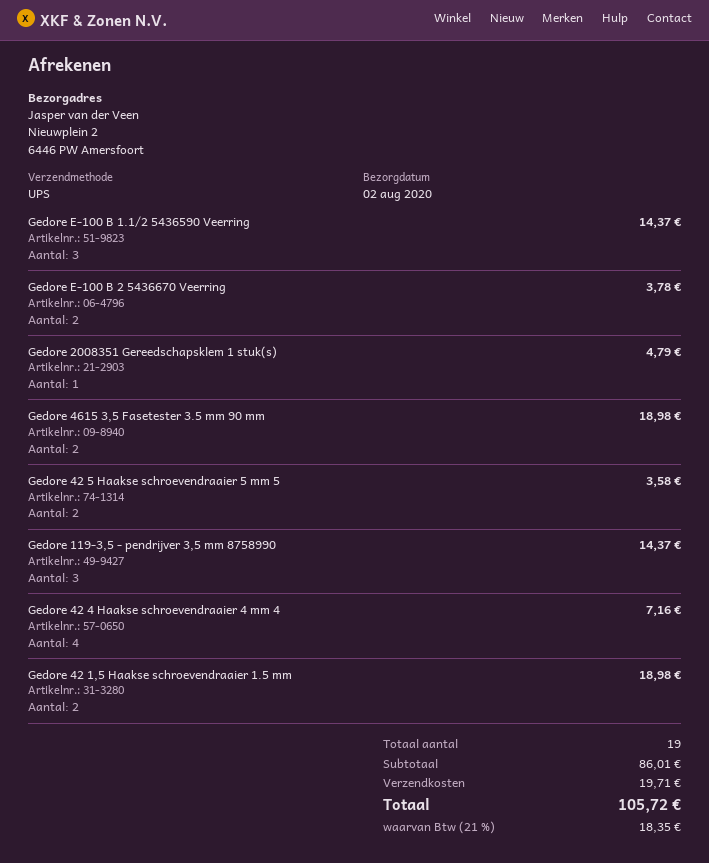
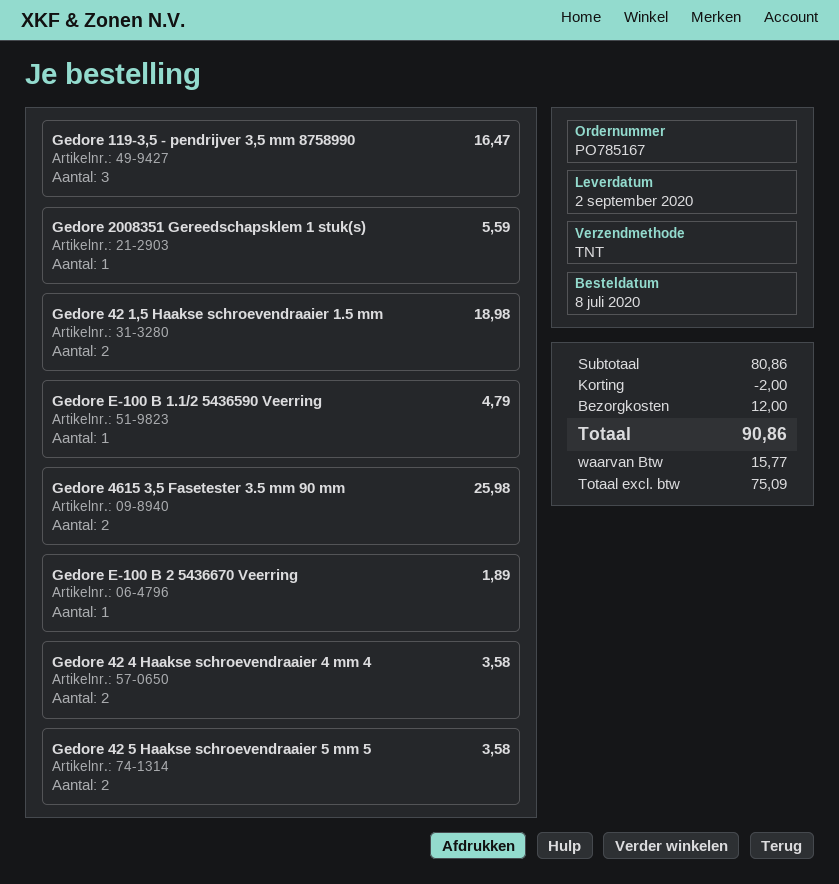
delivery date: 2020-08-02 -> 2020-09-02
shipping method: UPS -> TNT
Gedore E-100 B 1.1/2 5436590 Veerring: 3 for 14.37 -> 1 for 4.79
Gedore E-100 B 2 5436670 Veerring: 2 for 3.78 -> 1 for 1.89
Gedore 2008351 Gereedschapsklem 1 stuk(s): 1 for 4.79 -> 1 for 5.59
Gedore 4615 3,5 Fasetester 3.5 mm 90 mm: 2 for 18.98 -> 2 for 25.98
Gedore 119-3,5 - pendrijver 3,5 mm 8758990: 3 for 14.37 -> 3 for 16.47
Gedore 42 4 Haakse schroevendraaier 4 mm 4: 4 for 7.16 -> 2 for 3.58
subtotal: 86.01 -> 80.86
discount: none -> 2.00
shipping: 19.71 -> 12.00
tax: 18.35 -> 15.77
total: 105.72 -> 90.86

